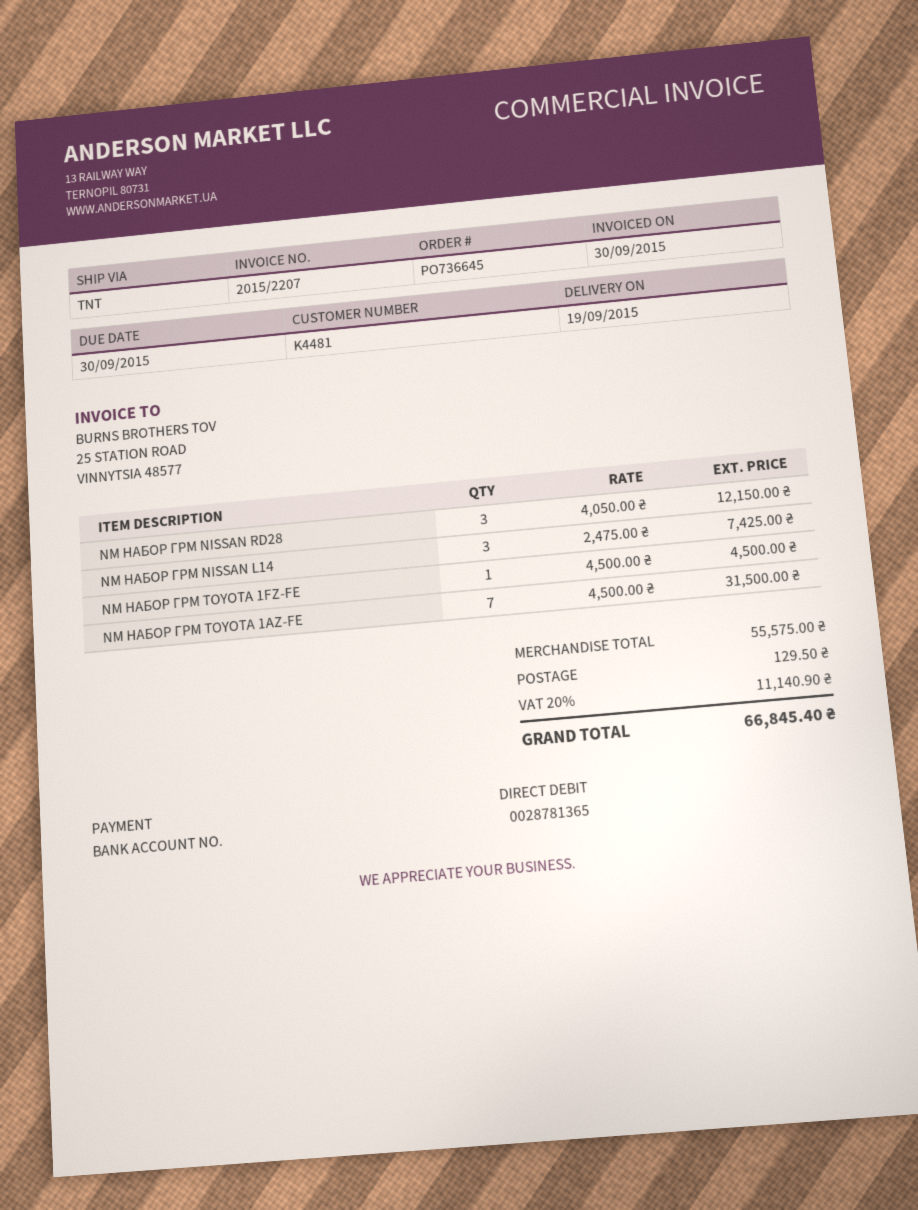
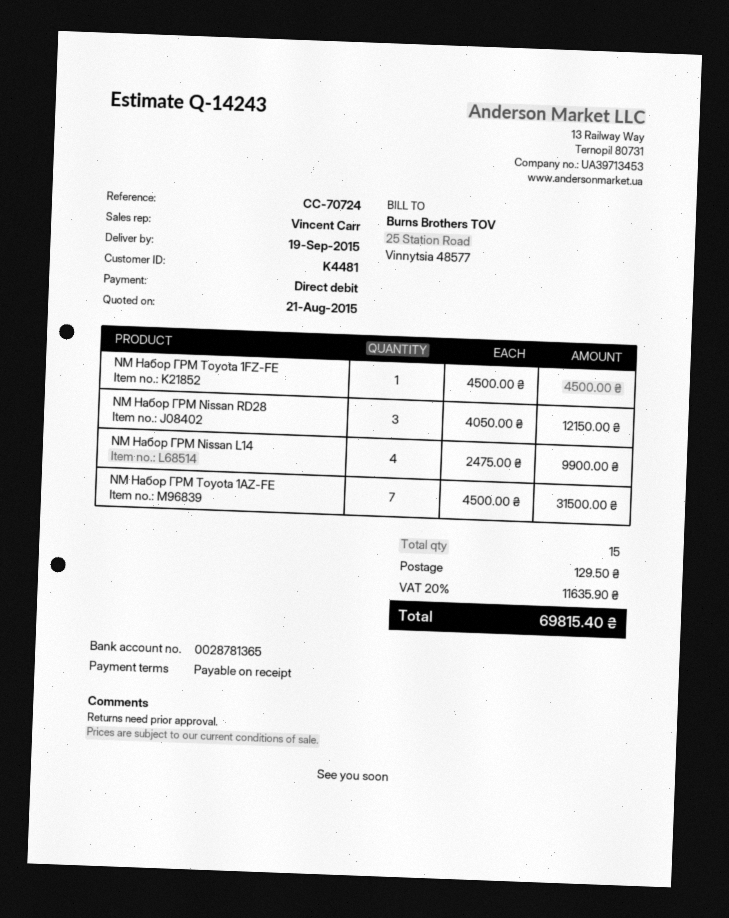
NM НАБОР ГРМ NISSAN L14: 3 x 2475.00 = 7425.00 -> 4 x 2475.00 = 9900.00
tax: 20% = 11140.90 -> 20% = 11635.90
total: 66845.40 -> 69815.40

